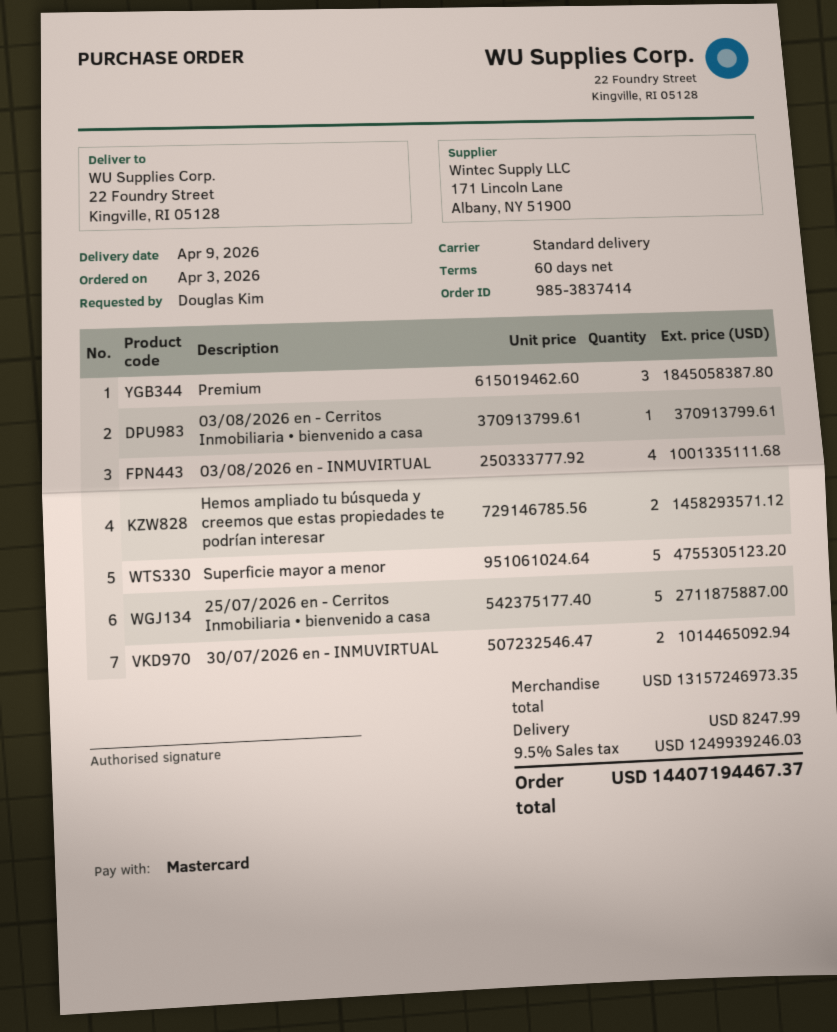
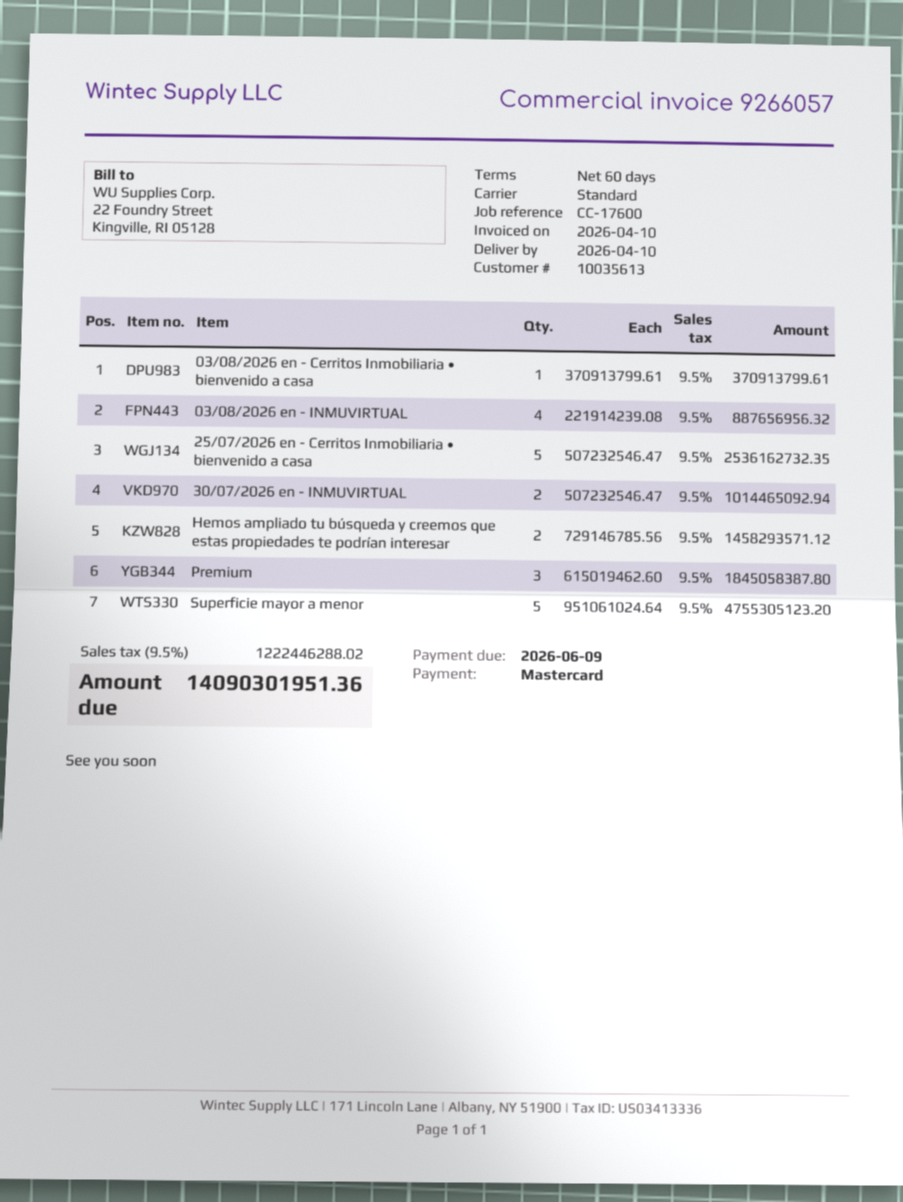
delivery date: 2026-04-09 -> 2026-04-10
03/08/2026 en - INMUVIRTUAL: 4 x 250333777.92 = 1001335111.68 -> 4 x 221914239.08 = 887656956.32
25/07/2026 en - Cerritos Inmobiliaria • bienvenido a casa: 5 x 542375177.40 = 2711875887.00 -> 5 x 507232546.47 = 2536162732.35
shipping: 8247.99 -> none
tax: 9.5% = 1249939246.03 -> 9.5% = 1222446288.02
total: 14407194467.37 -> 14090301951.36

